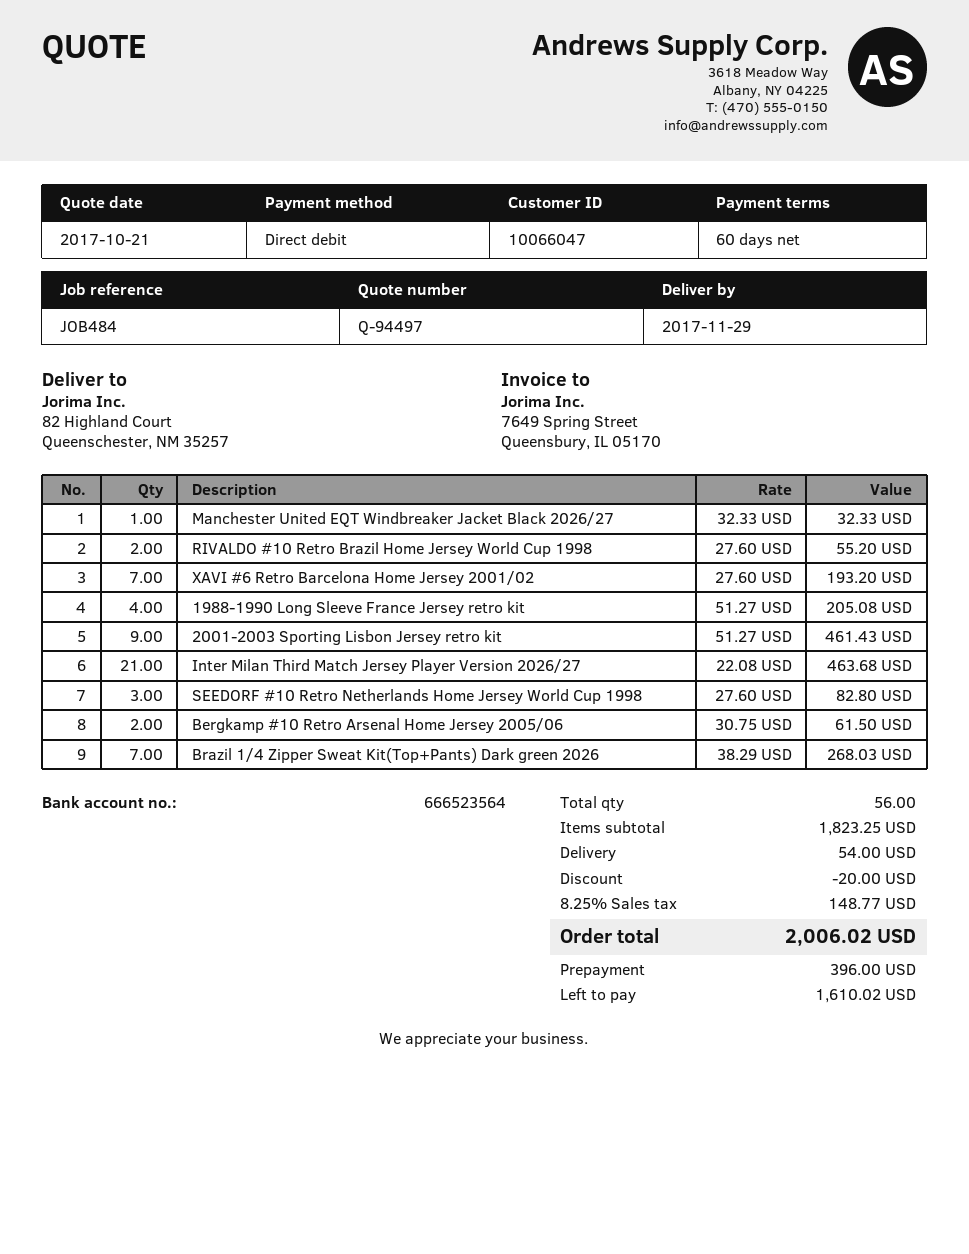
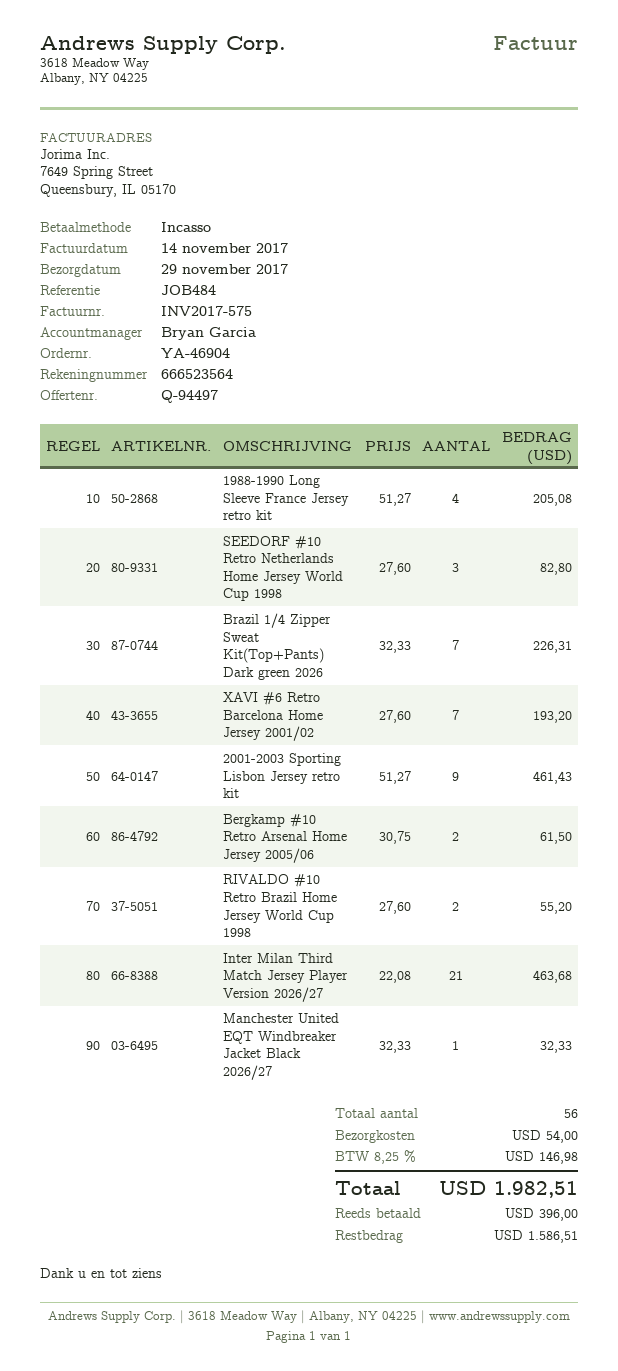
Brazil 1/4 Zipper Sweat Kit(Top+Pants) Dark green 2026: 7 x 38.29 = 268.03 -> 7 x 32.33 = 226.31
discount: 20.00 -> none
tax: 8.25% = 148.77 -> 8.25% = 146.98
total: 2006.02 -> 1982.51
balance: 1610.02 -> 1586.51

